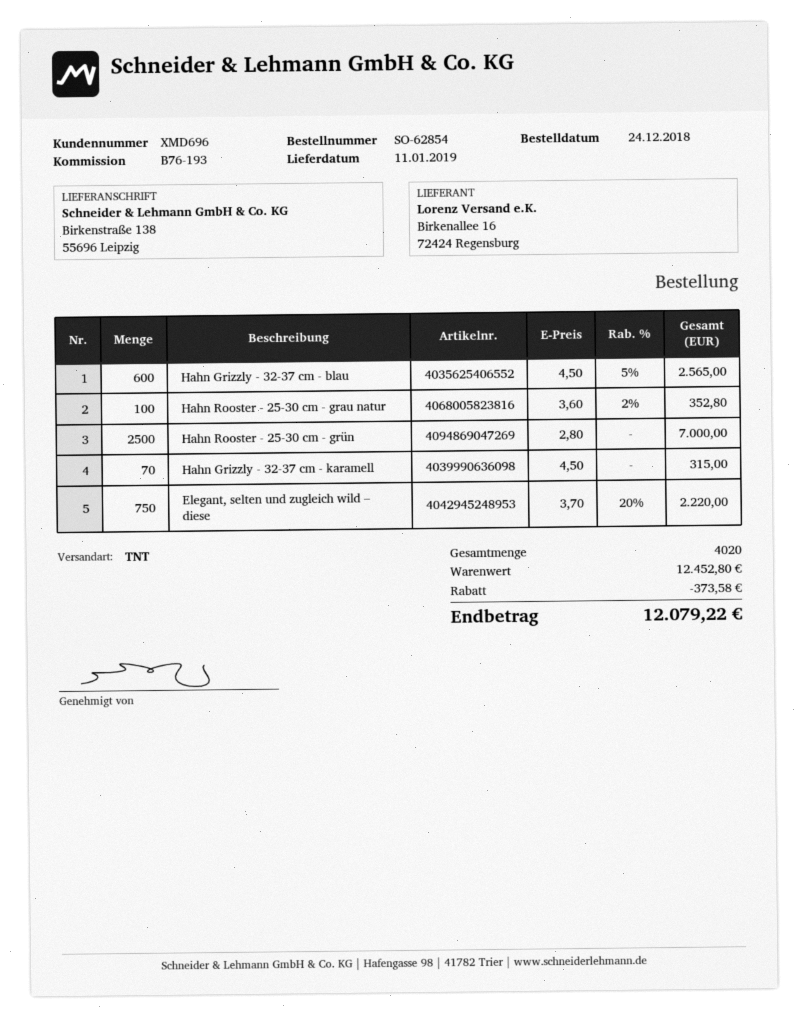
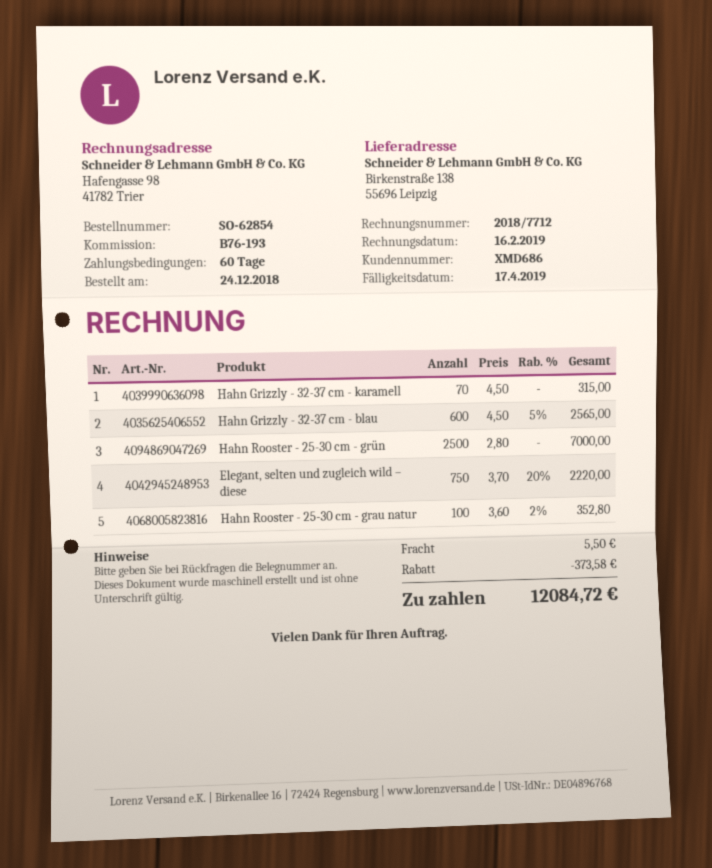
customer number: XMD696 -> XMD686
shipping: none -> 5.50
total: 12079.22 -> 12084.72

